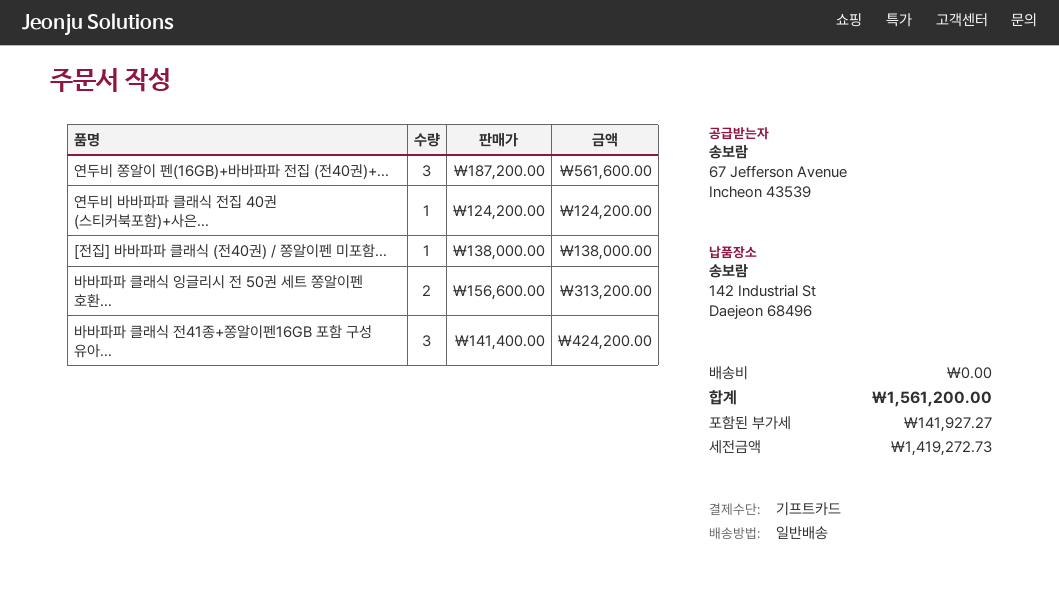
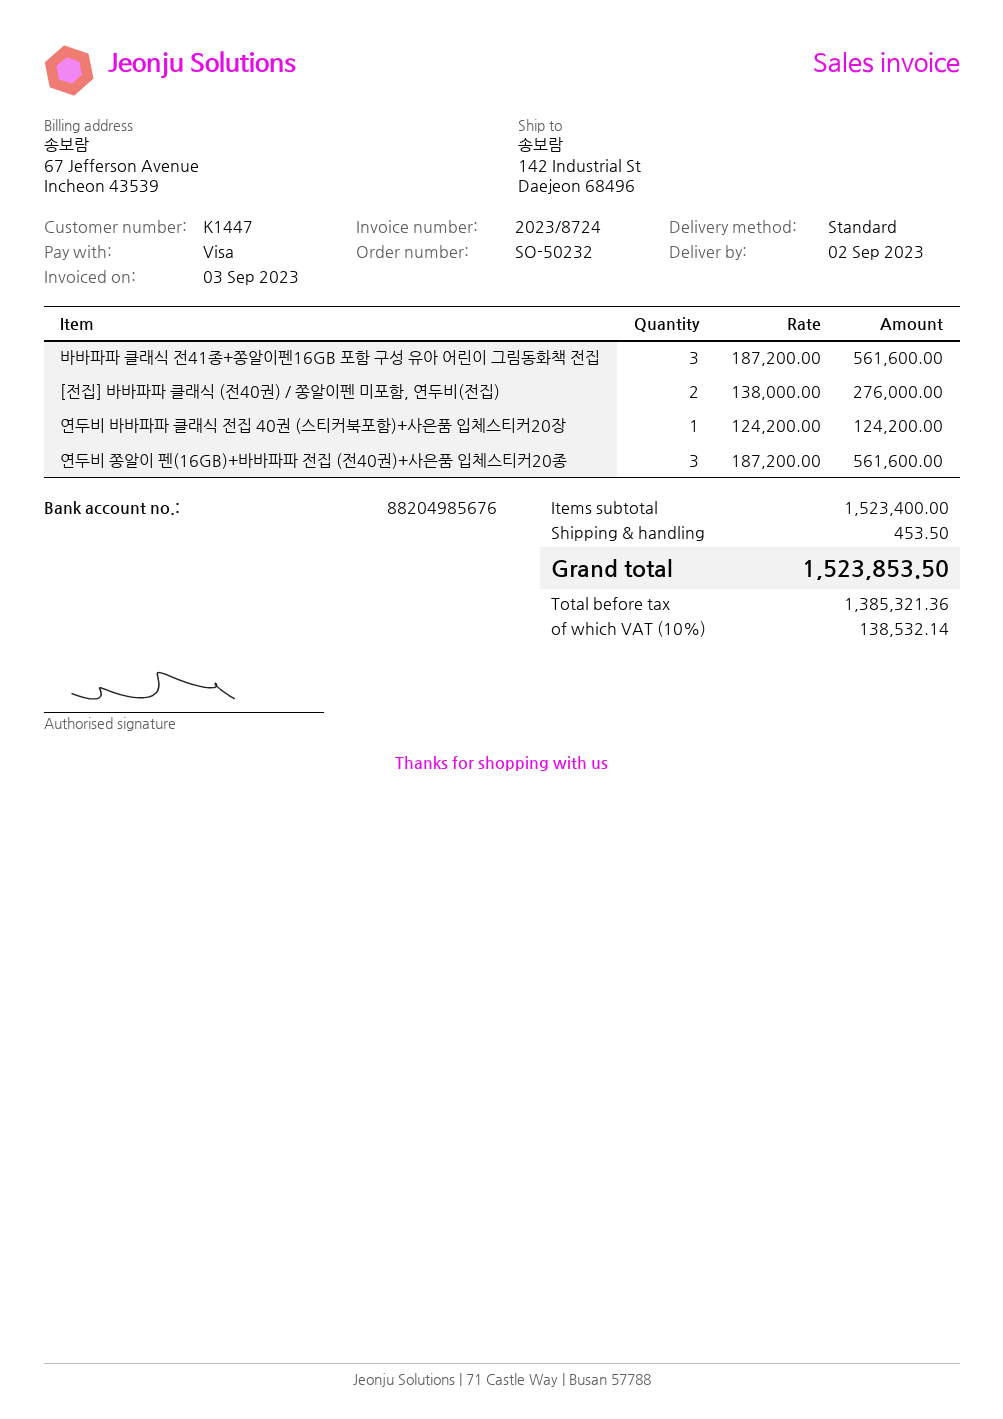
payment method: gift card -> Visa
[전집] 바바파파 클래식 (전40권) / 쫑알이펜 미포함...: 1 x 138000.00 = 138000.00 -> 2 x 138000.00 = 276000.00
바바파파 클래식 잉글리시 전 50권 세트 쫑알이펜 호환...: 2 x 156600.00 = 313200.00 -> none
바바파파 클래식 전41종+쫑알이펜16GB 포함 구성 유아...: 3 x 141400.00 = 424200.00 -> 3 x 187200.00 = 561600.00
shipping: 0.00 -> 453.50
net: 1419272.73 -> 1385321.36
tax: 141927.27 -> 138532.14
total: 1561200.00 -> 1523853.50

